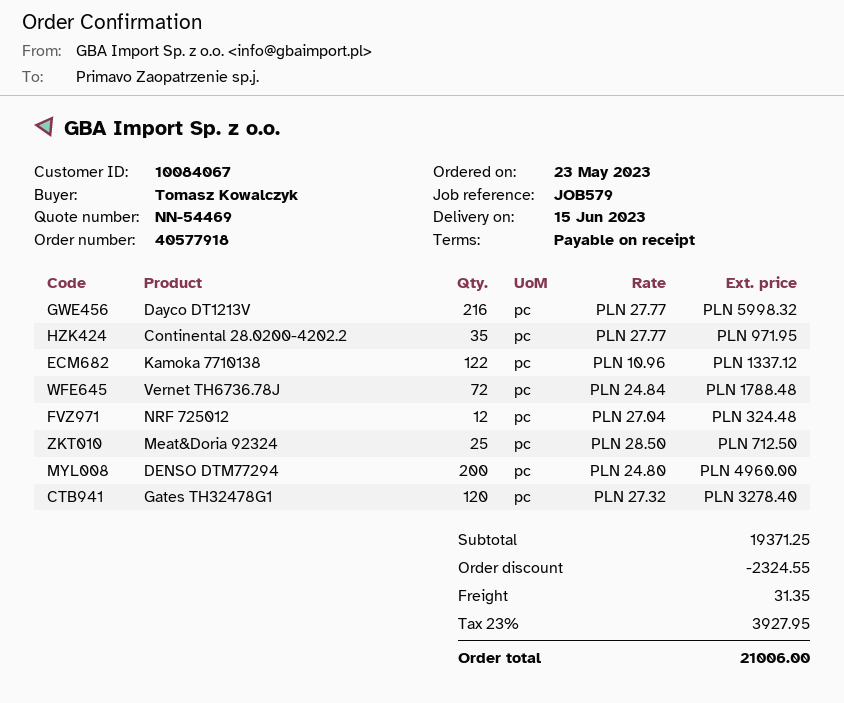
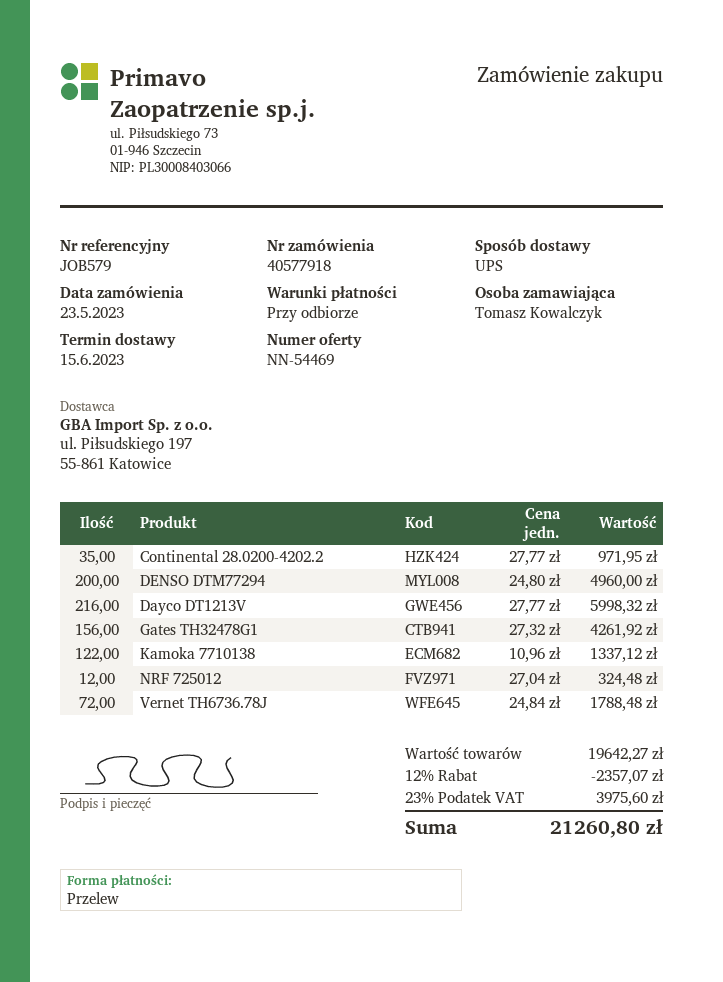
Meat&Doria 92324: 25 x 28.50 = 712.50 -> none
Gates TH32478G1: 120 x 27.32 = 3278.40 -> 156 x 27.32 = 4261.92
subtotal: 19371.25 -> 19642.27
discount: 2324.55 -> 2357.07
shipping: 31.35 -> none
tax: 23% = 3927.95 -> 23% = 3975.60
total: 21006.00 -> 21260.80

